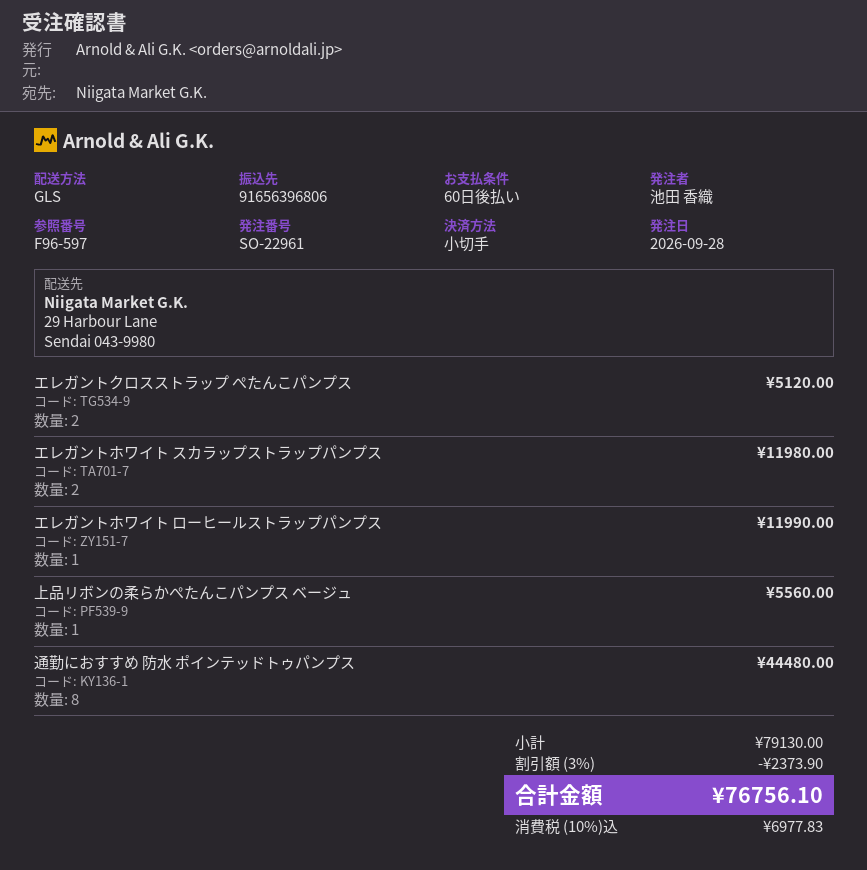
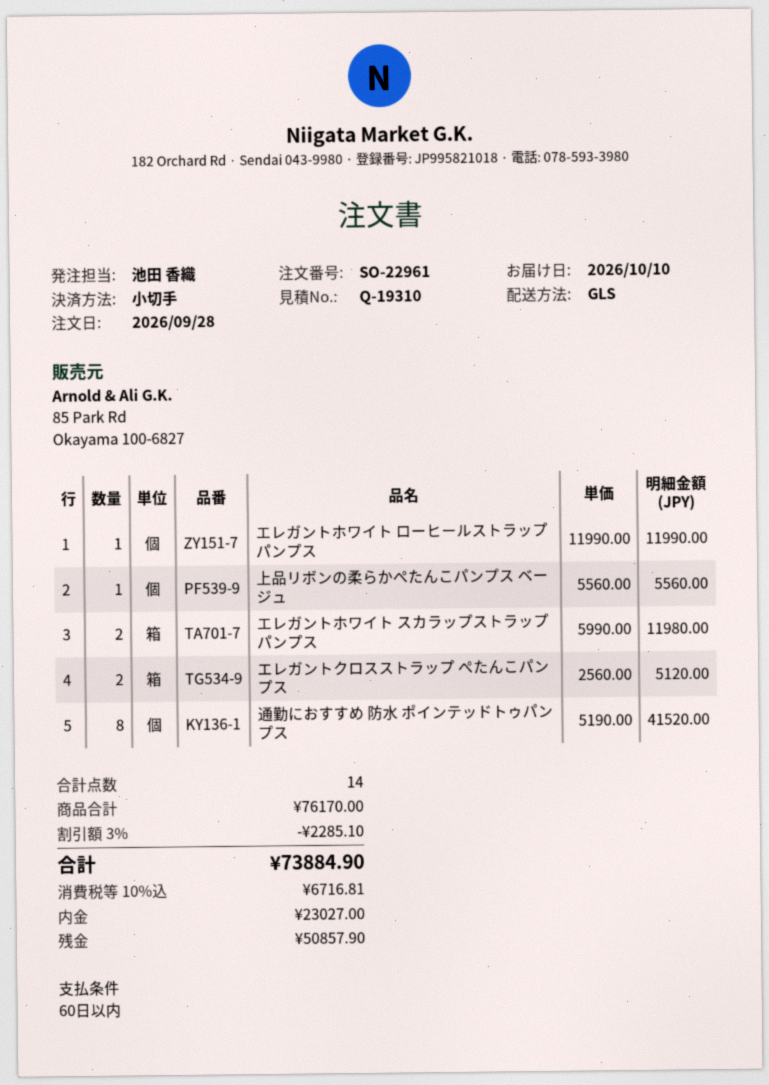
通勤におすすめ 防水 ポインテッドトゥパンプス: 8 for 44480.00 -> 8 for 41520.00
subtotal: 79130.00 -> 76170.00
discount: 3% = 2373.90 -> 3% = 2285.10
tax: 10% = 6977.83 -> 10% = 6716.81
total: 76756.10 -> 73884.90

